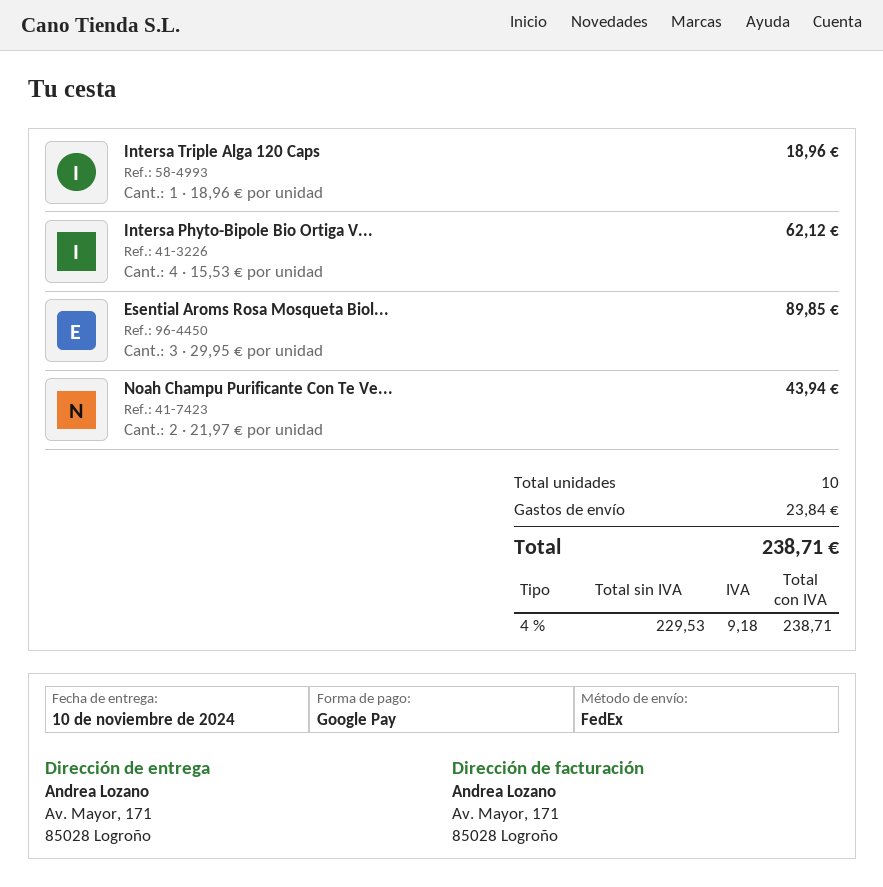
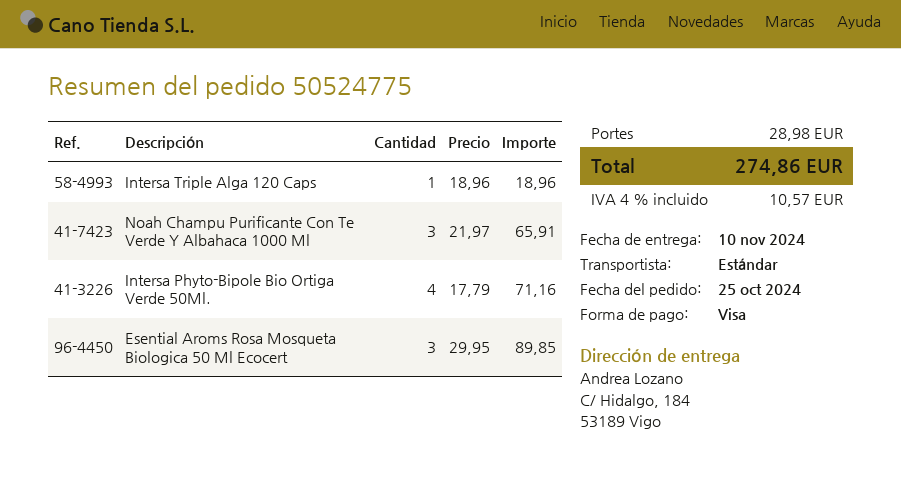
payment method: Google Pay -> Visa
shipping method: FedEx -> standard
ship to: Av. Mayor, 171, 85028 Logroño -> C/ Hidalgo, 184, 53189 Vigo
Intersa Phyto-Bipole Bio Ortiga V...: 4 x 15.53 = 62.12 -> 4 x 17.79 = 71.16
Noah Champu Purificante Con Te Ve...: 2 x 21.97 = 43.94 -> 3 x 21.97 = 65.91
shipping: 23.84 -> 28.98
tax: 4% = 9.18 -> 4% = 10.57
total: 238.71 -> 274.86

